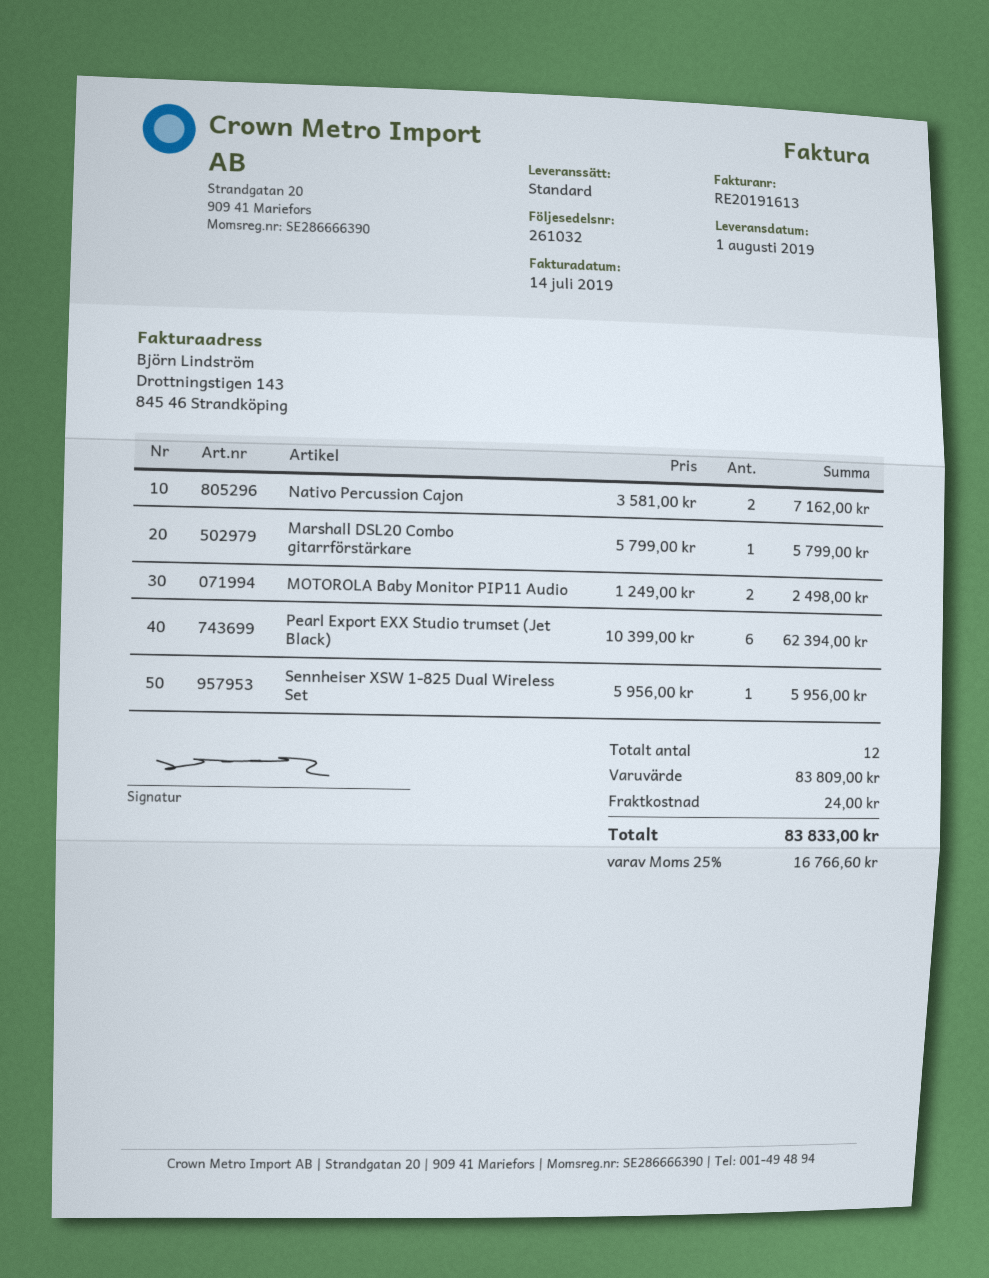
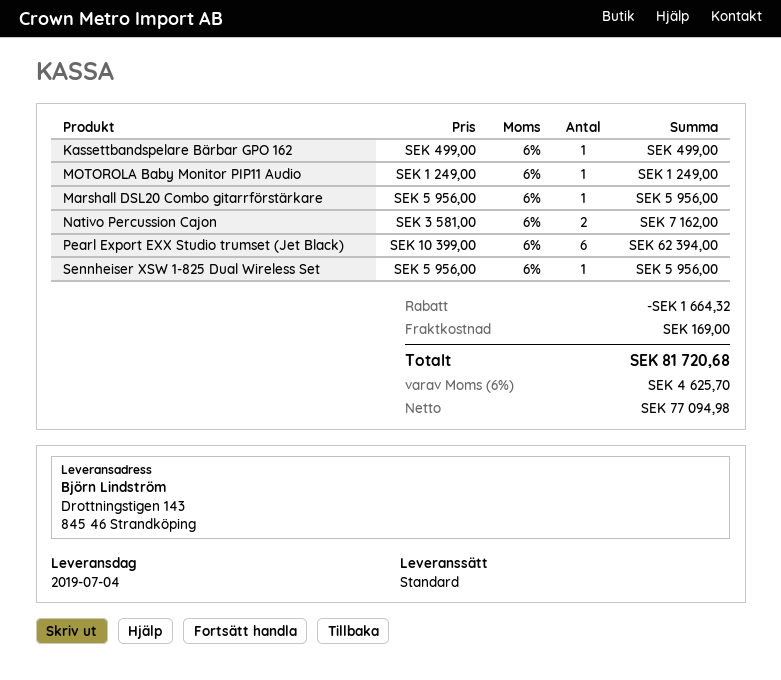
delivery date: 2019-08-01 -> 2019-07-04
Marshall DSL20 Combo gitarrförstärkare: 1 x 5799.00 = 5799.00 -> 1 x 5956.00 = 5956.00
MOTOROLA Baby Monitor PIP11 Audio: 2 x 1249.00 = 2498.00 -> 1 x 1249.00 = 1249.00
Kassettbandspelare Bärbar GPO 162: none -> 1 x 499.00 = 499.00
discount: none -> 1664.32
shipping: 24.00 -> 169.00
tax: 25% = 16766.60 -> 6% = 4625.70
total: 83833.00 -> 81720.68

